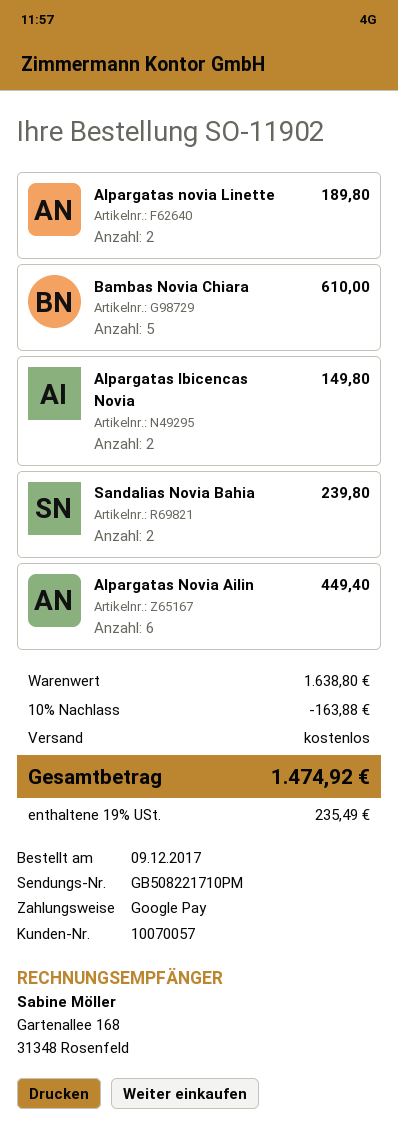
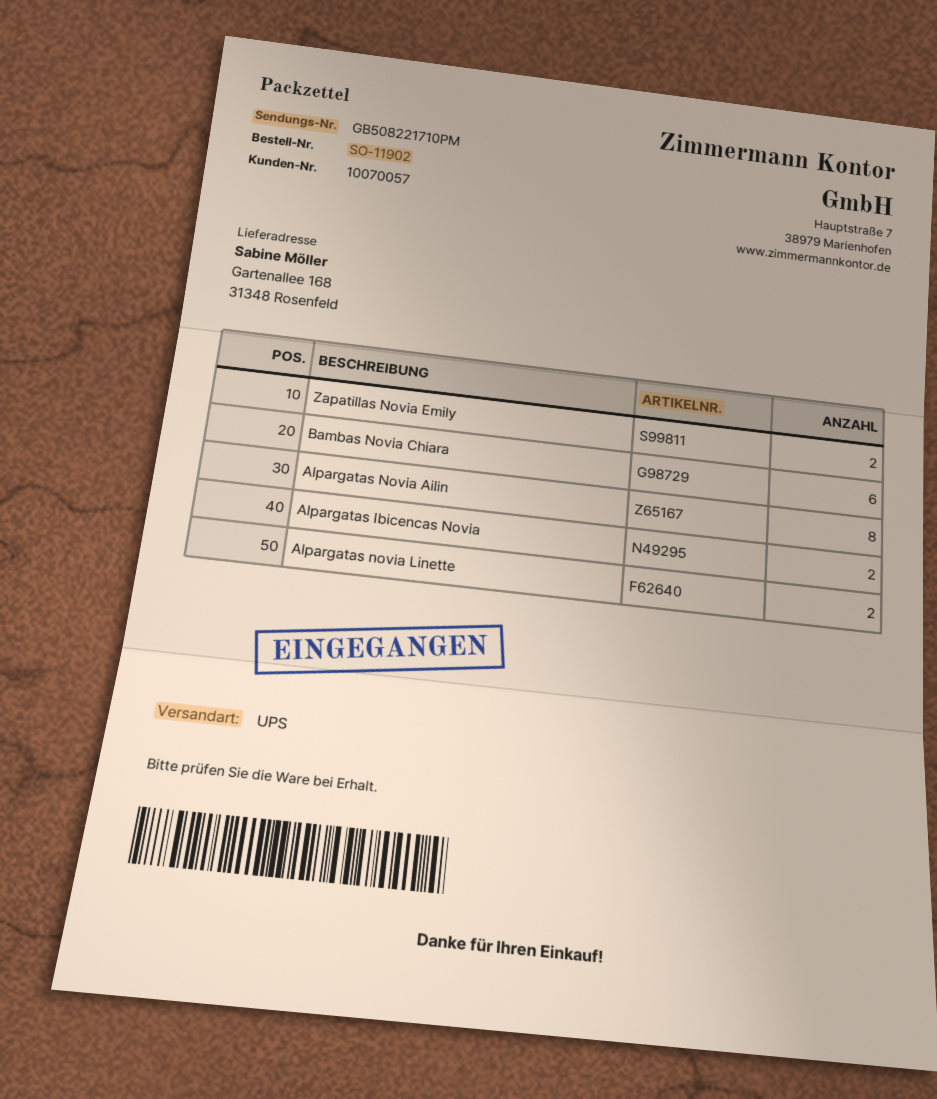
Bambas Novia Chiara: 5 -> 6
Sandalias Novia Bahia: 2 -> none
Alpargatas Novia Ailin: 6 -> 8
Zapatillas Novia Emily: none -> 2

